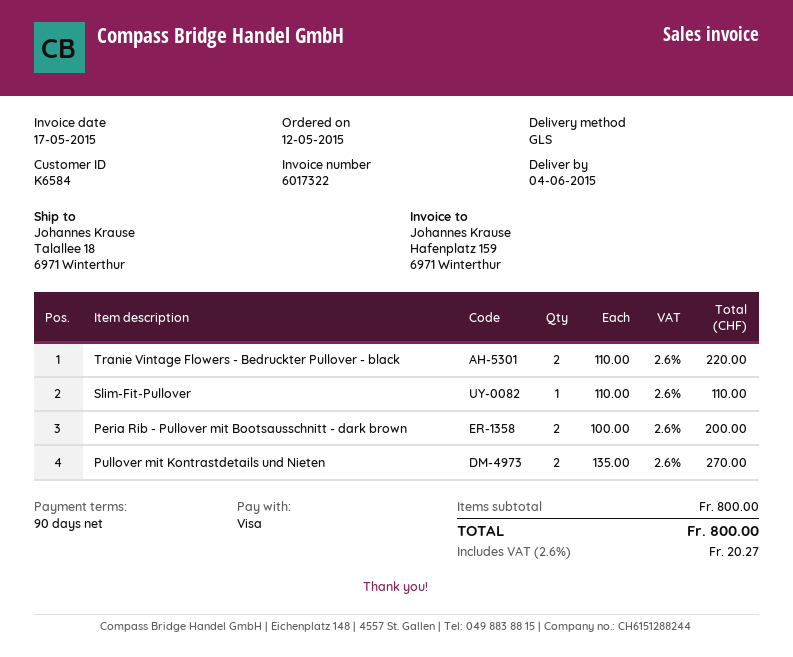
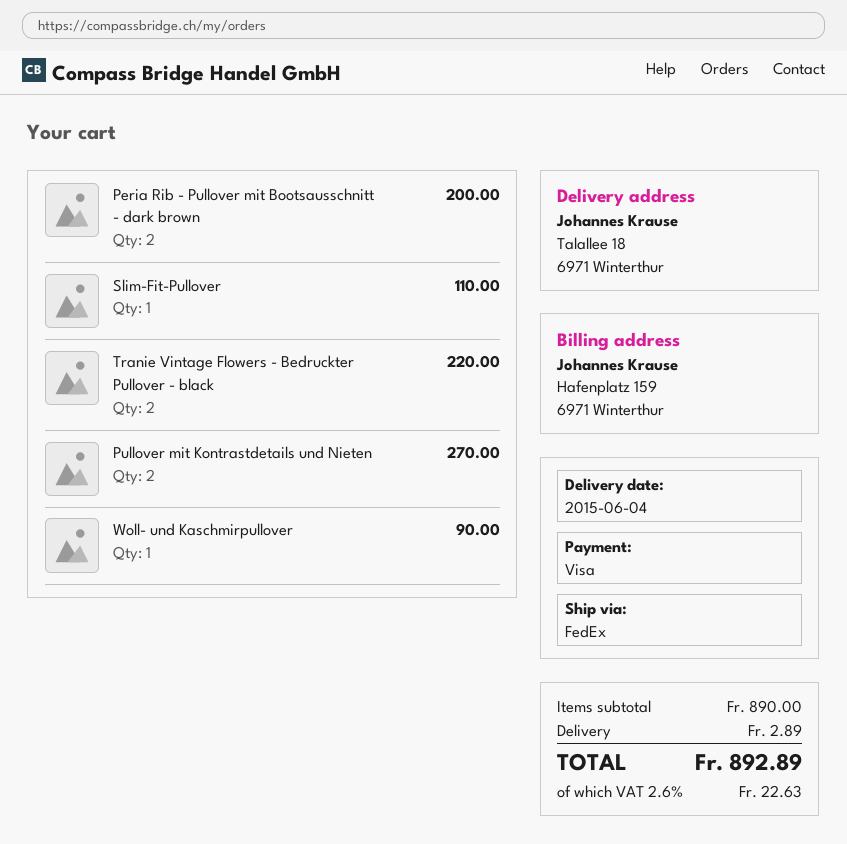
shipping method: GLS -> FedEx
Woll- und Kaschmirpullover: none -> 1 for 90.00
subtotal: 800.00 -> 890.00
shipping: none -> 2.89
tax: 2.6% = 20.27 -> 2.6% = 22.63
total: 800.00 -> 892.89

